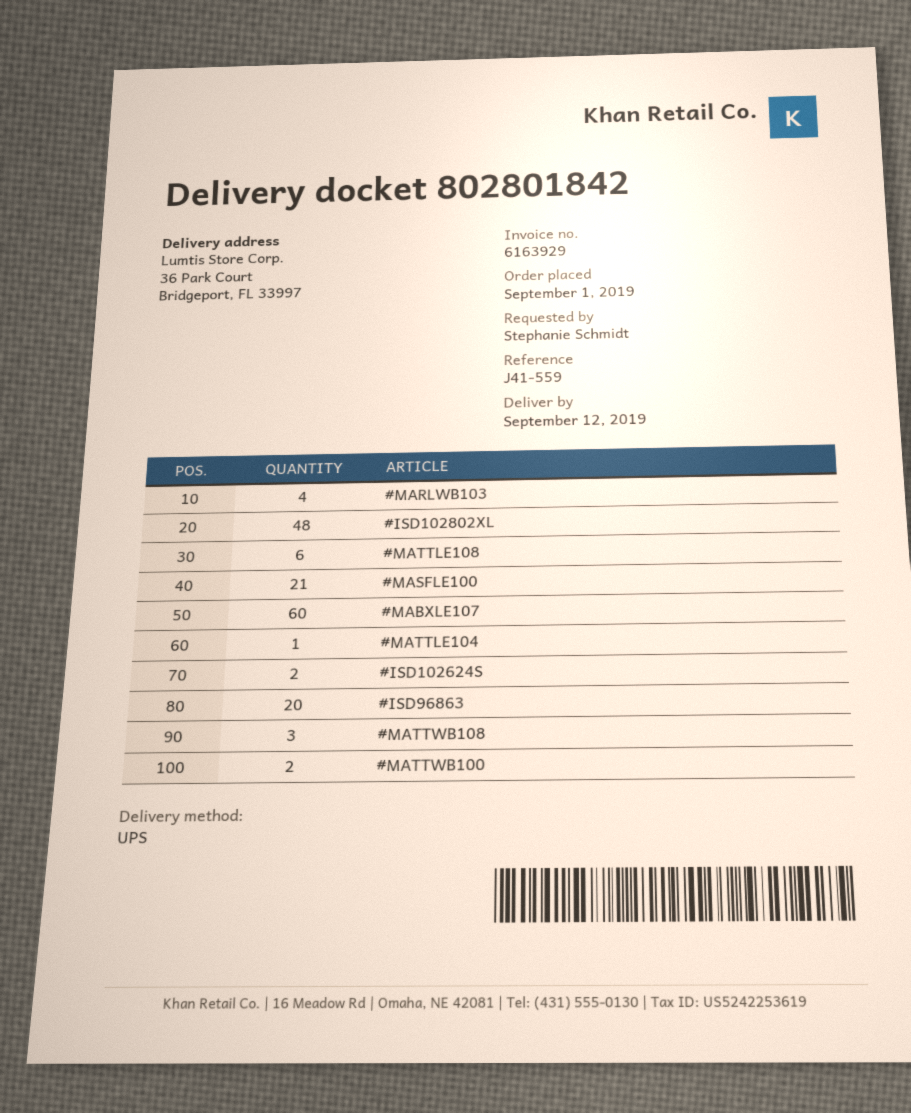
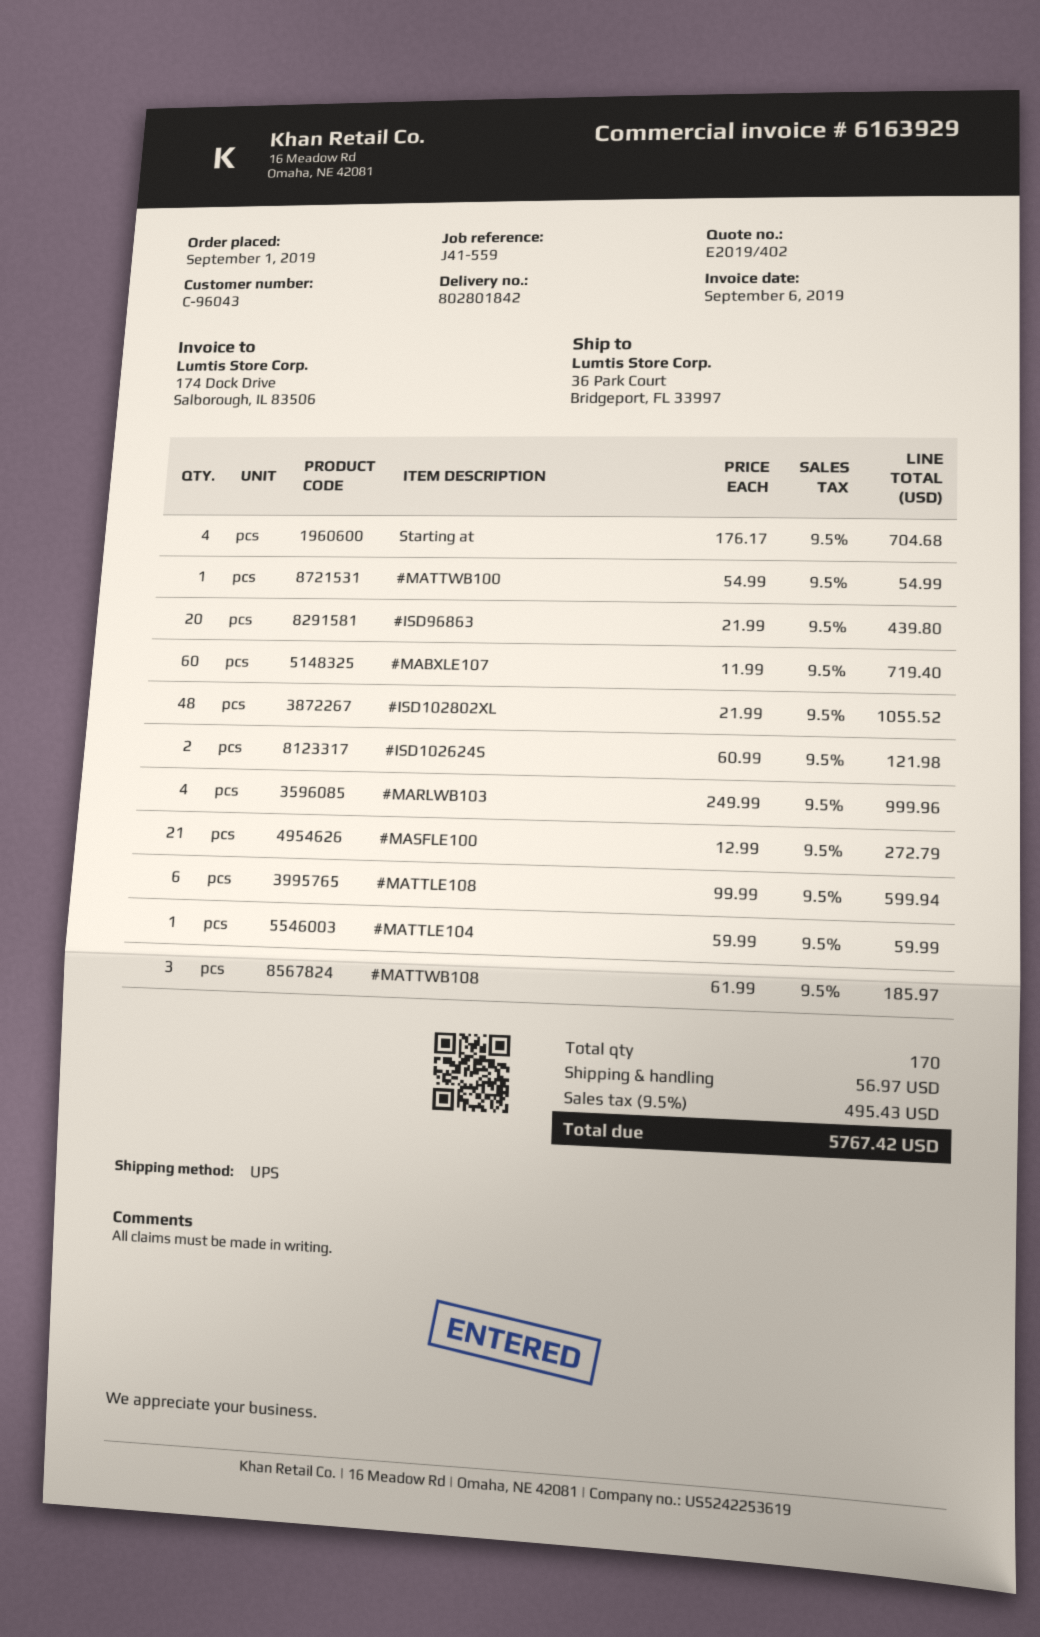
#MATTWB100: 2 -> 1
Starting at: none -> 4

